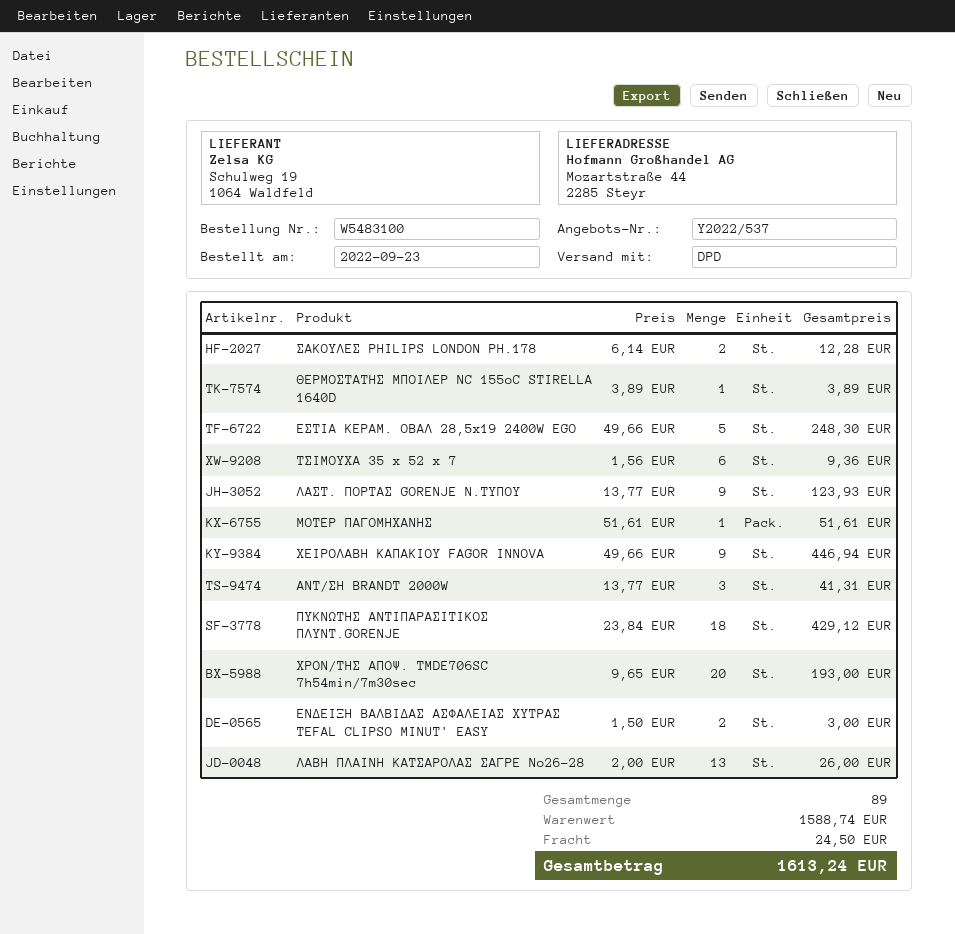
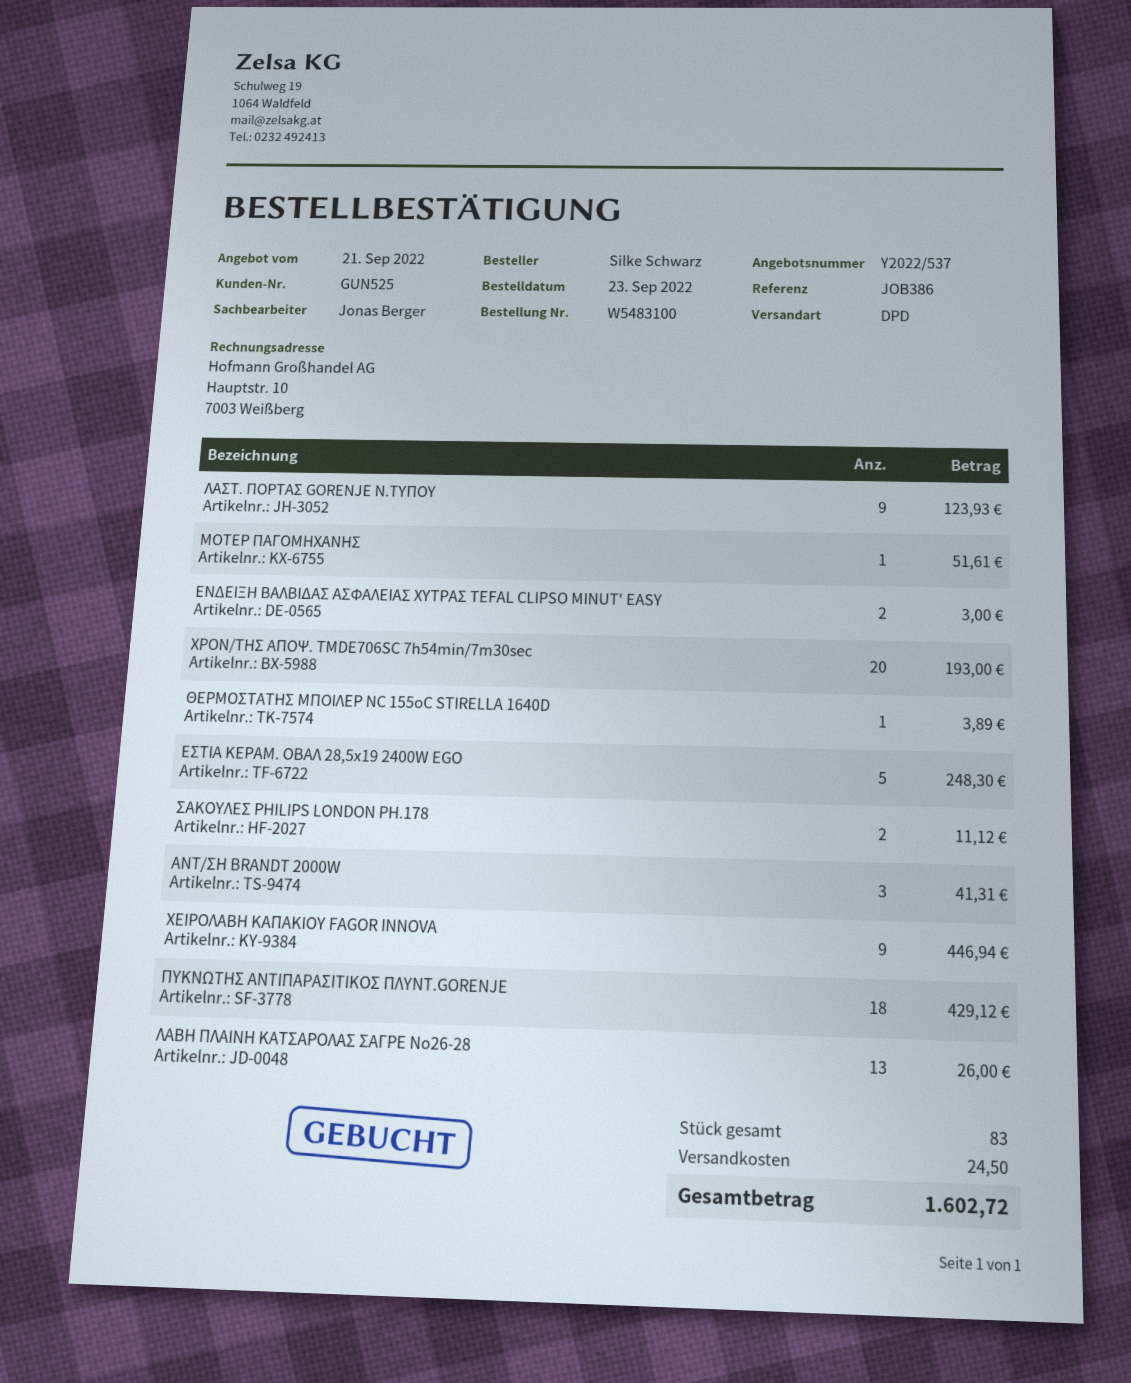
ΣΑΚΟΥΛΕΣ PHILIPS LONDON PH.178: 2 for 12.28 -> 2 for 11.12
ΤΣΙΜΟΥΧΑ 35 x 52 x 7: 6 for 9.36 -> none
total quantity: 89 -> 83
total: 1613.24 -> 1602.72

